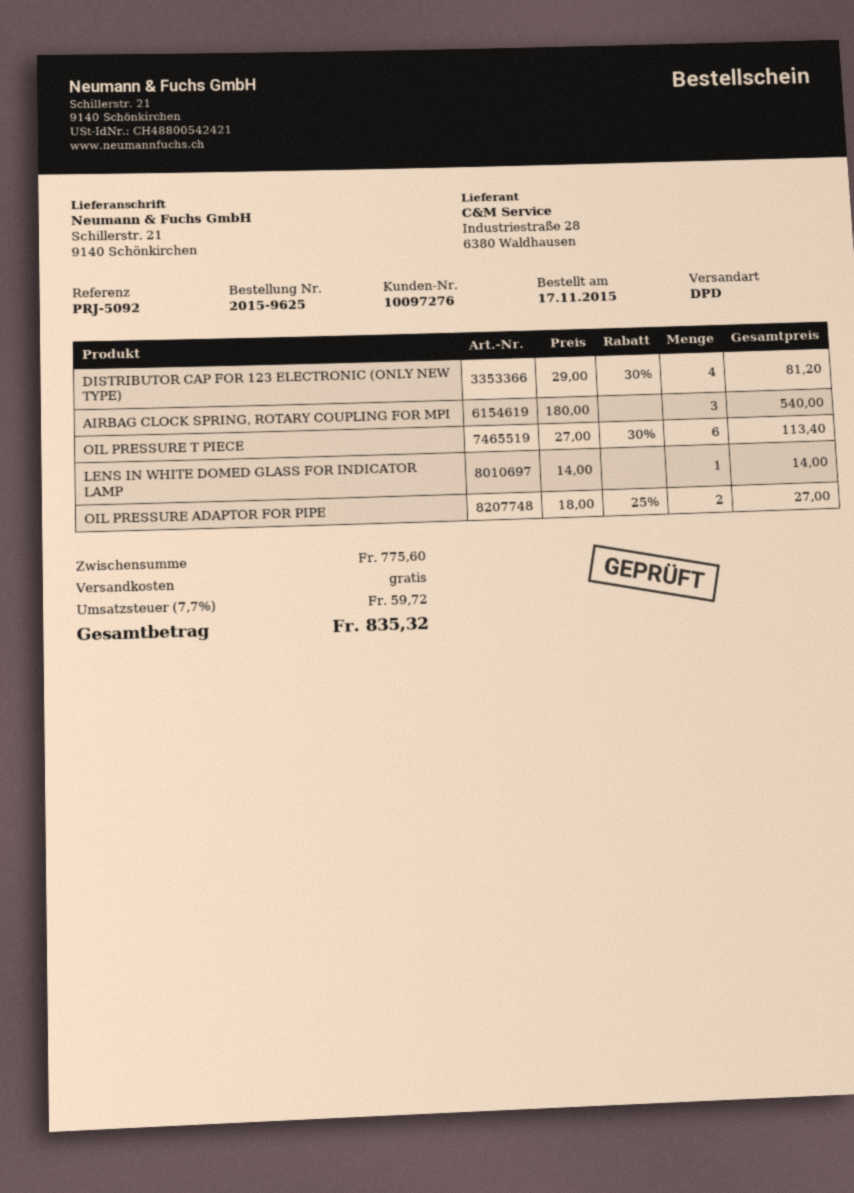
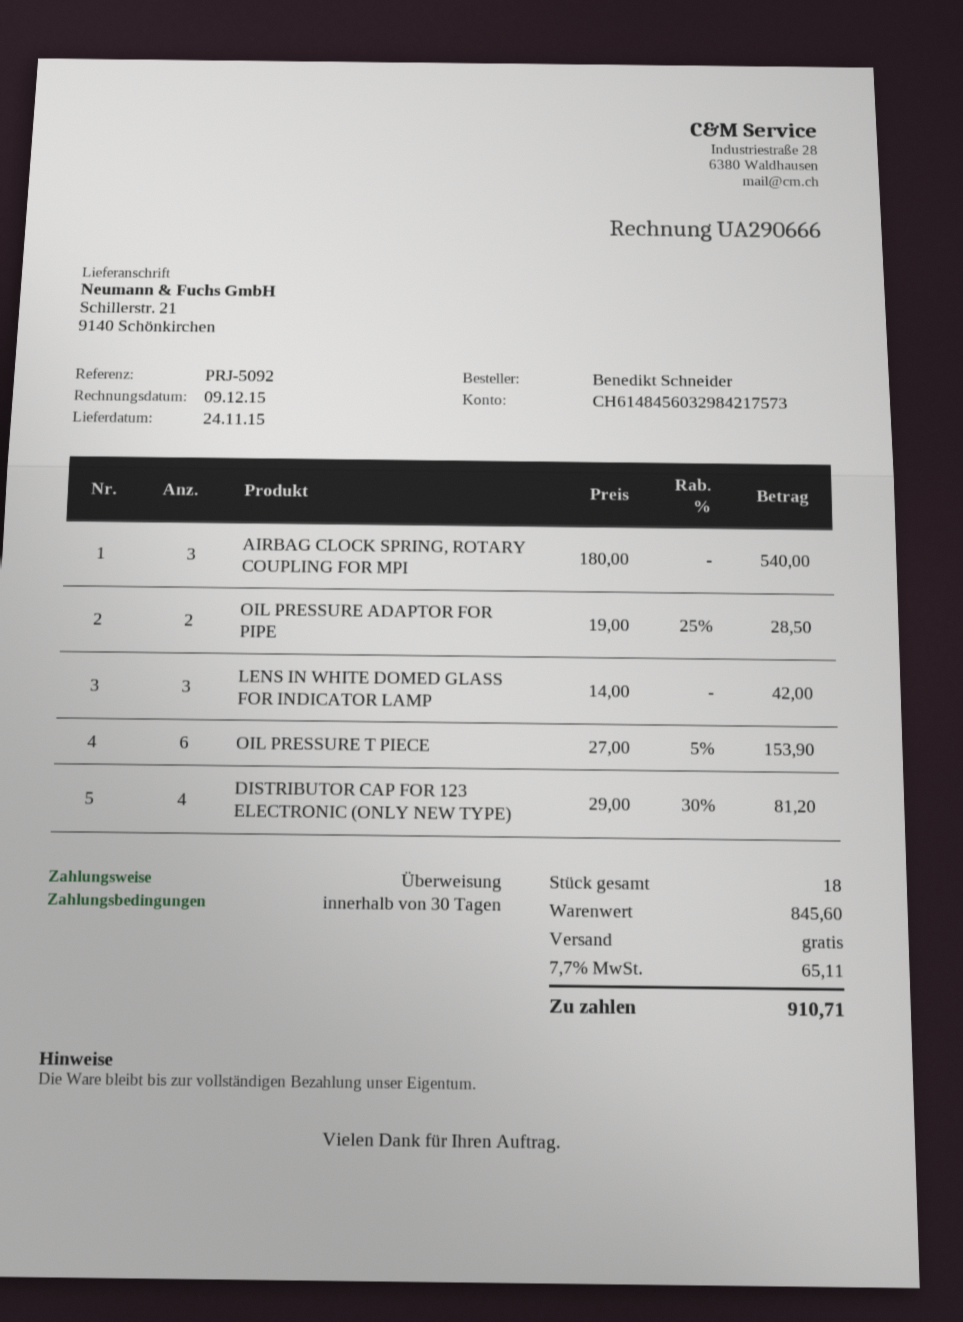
OIL PRESSURE T PIECE: 6 x 27.00 - 30% = 113.40 -> 6 x 27.00 - 5% = 153.90
LENS IN WHITE DOMED GLASS FOR INDICATOR LAMP: 1 x 14.00 = 14.00 -> 3 x 14.00 = 42.00
OIL PRESSURE ADAPTOR FOR PIPE: 2 x 18.00 - 25% = 27.00 -> 2 x 19.00 - 25% = 28.50
subtotal: 775.60 -> 845.60
tax: 7.7% = 59.72 -> 7.7% = 65.11
total: 835.32 -> 910.71

